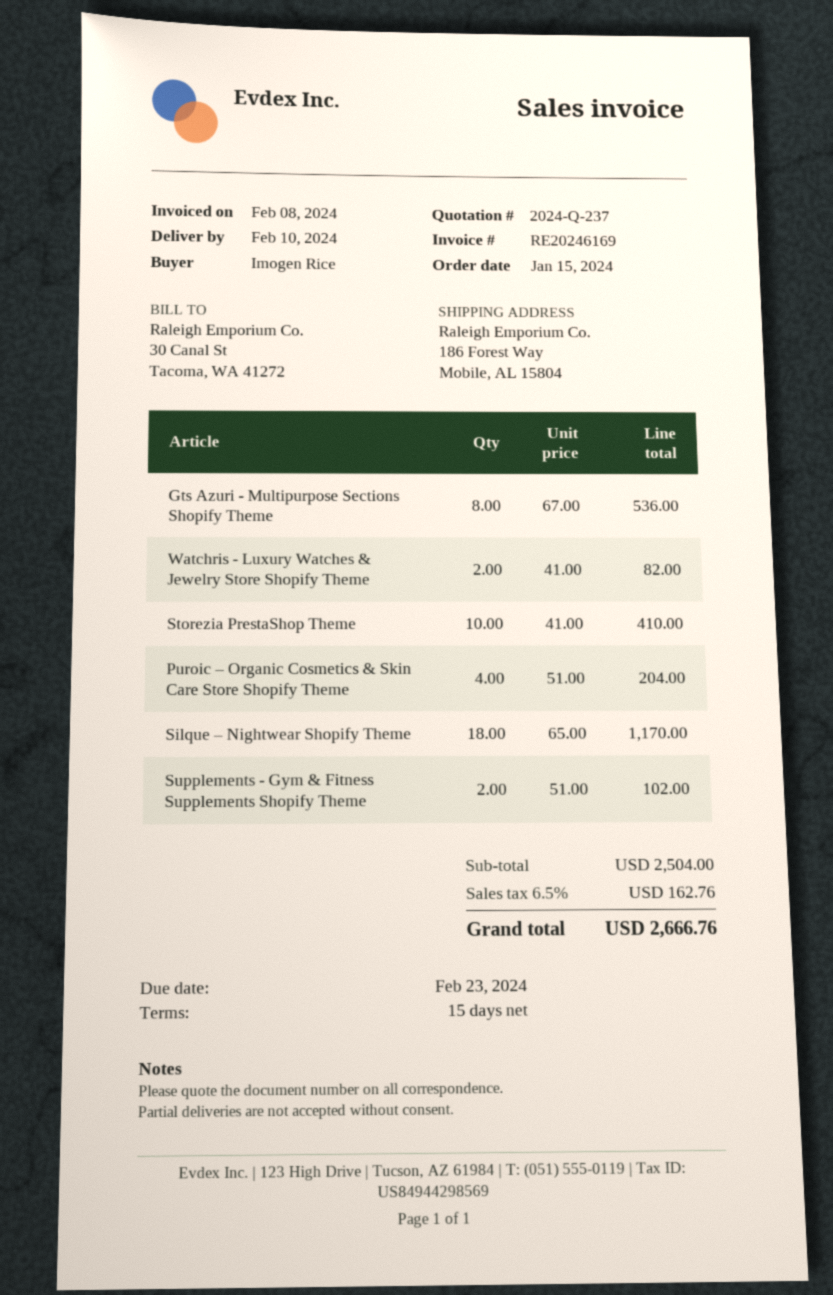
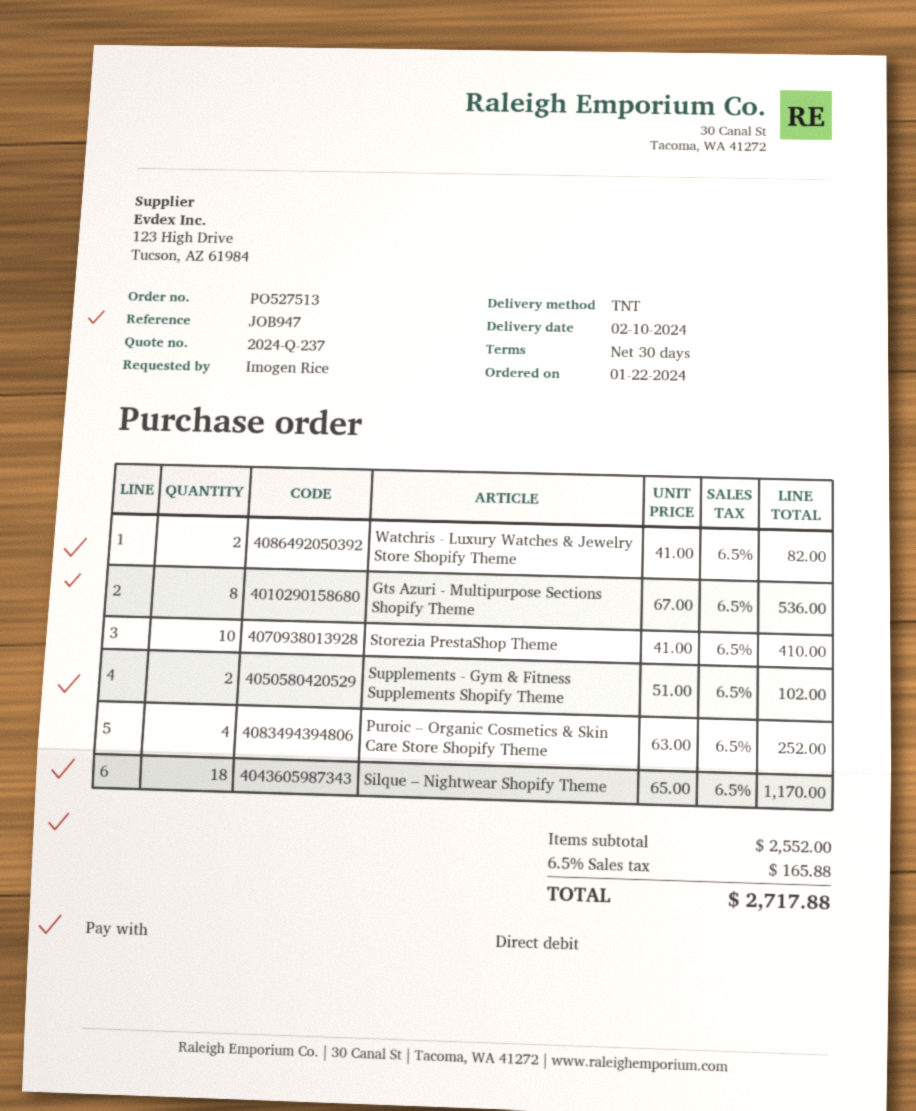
order date: 2024-01-15 -> 2024-01-22
payment terms: 15 days -> 30 days
Puroic – Organic Cosmetics & Skin Care Store Shopify Theme: 4 x 51.00 = 204.00 -> 4 x 63.00 = 252.00
subtotal: 2504.00 -> 2552.00
tax: 6.5% = 162.76 -> 6.5% = 165.88
total: 2666.76 -> 2717.88

